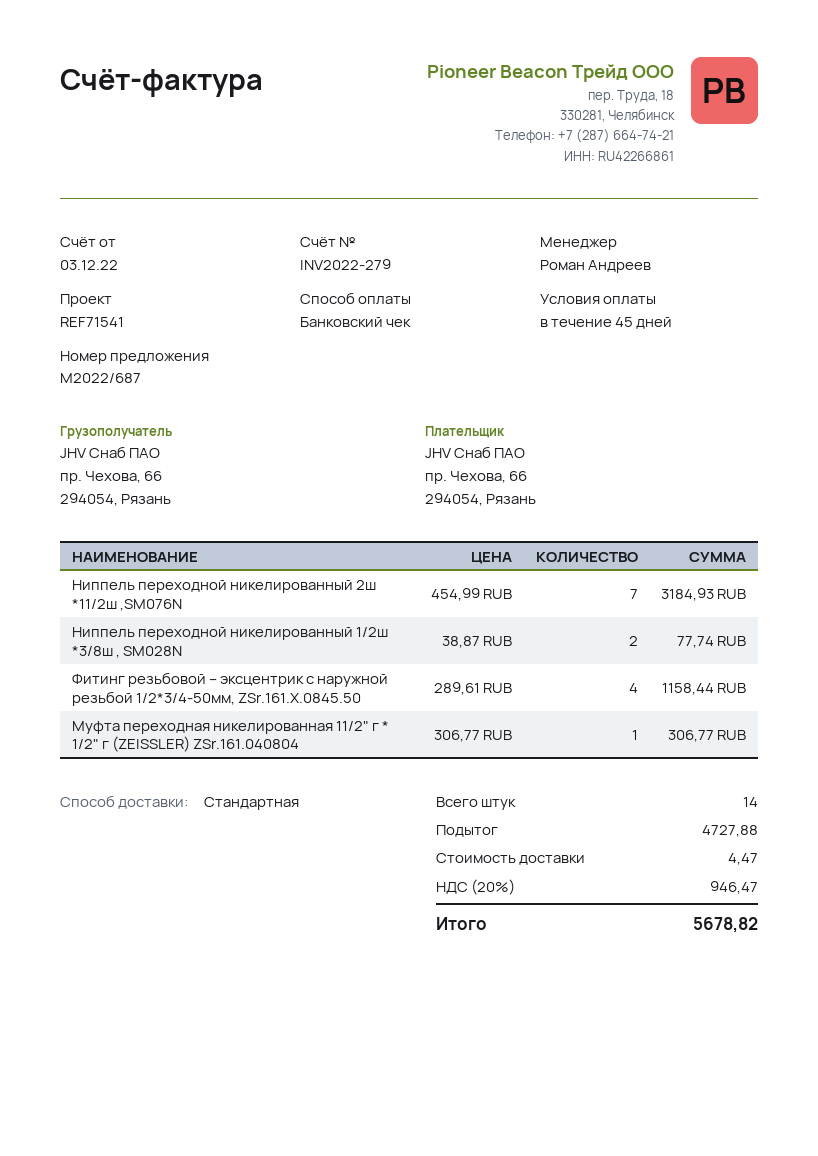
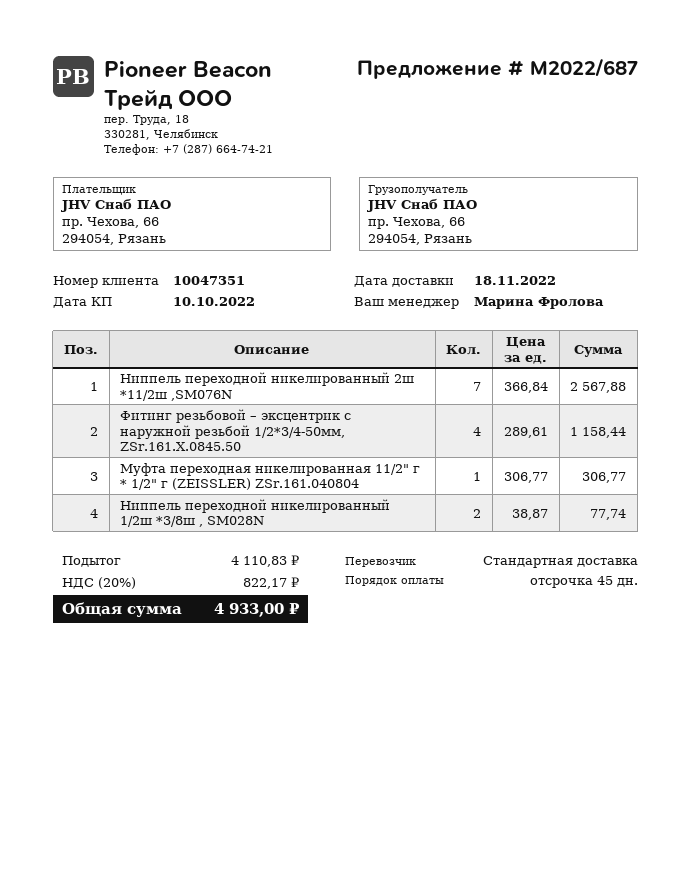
sales rep: Роман Андреев -> Марина Фролова
Ниппель переходной никелированный 2ш *11/2ш ,SM076N: 7 x 454.99 = 3184.93 -> 7 x 366.84 = 2567.88
subtotal: 4727.88 -> 4110.83
shipping: 4.47 -> none
tax: 20% = 946.47 -> 20% = 822.17
total: 5678.82 -> 4933.00

